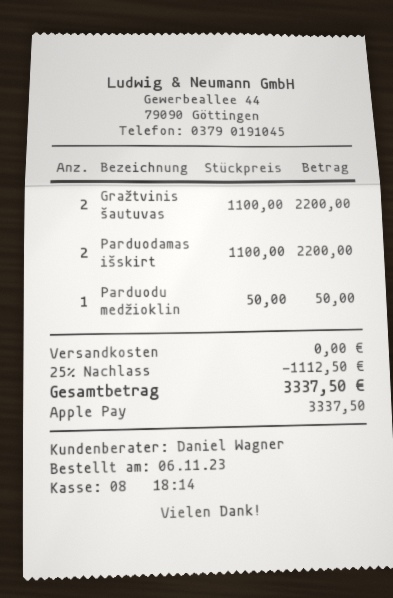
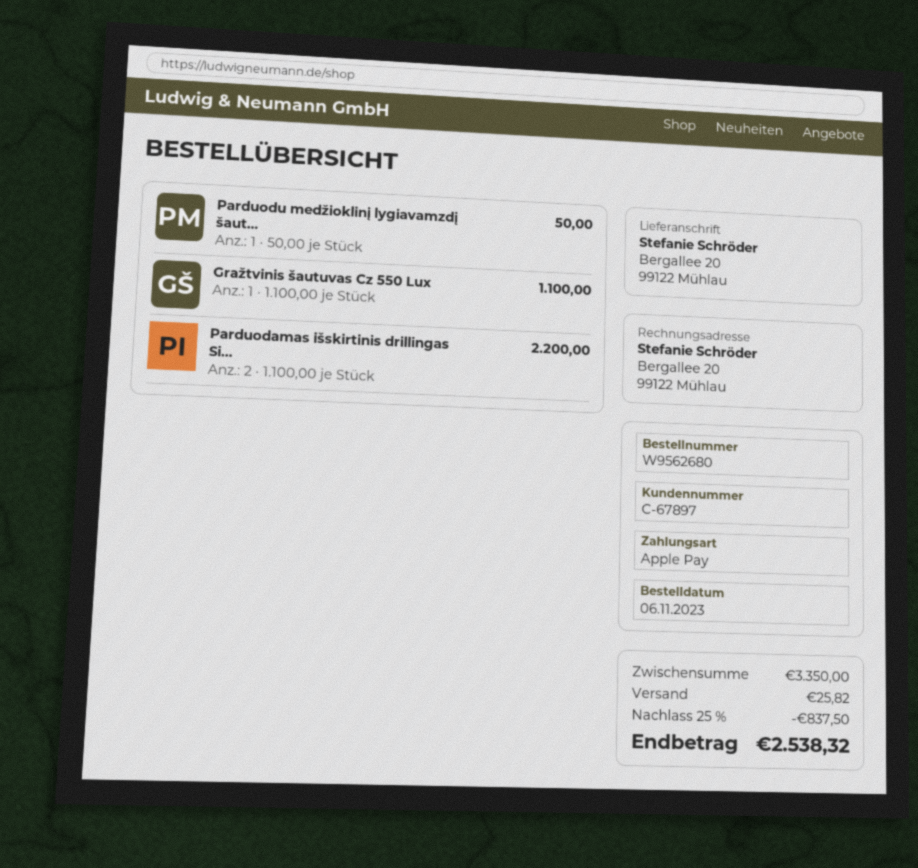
Gražtvinis šautuvas: 2 x 1100.00 = 2200.00 -> 1 x 1100.00 = 1100.00
discount: 25% = 1112.50 -> 25% = 837.50
shipping: 0.00 -> 25.82
total: 3337.50 -> 2538.32

